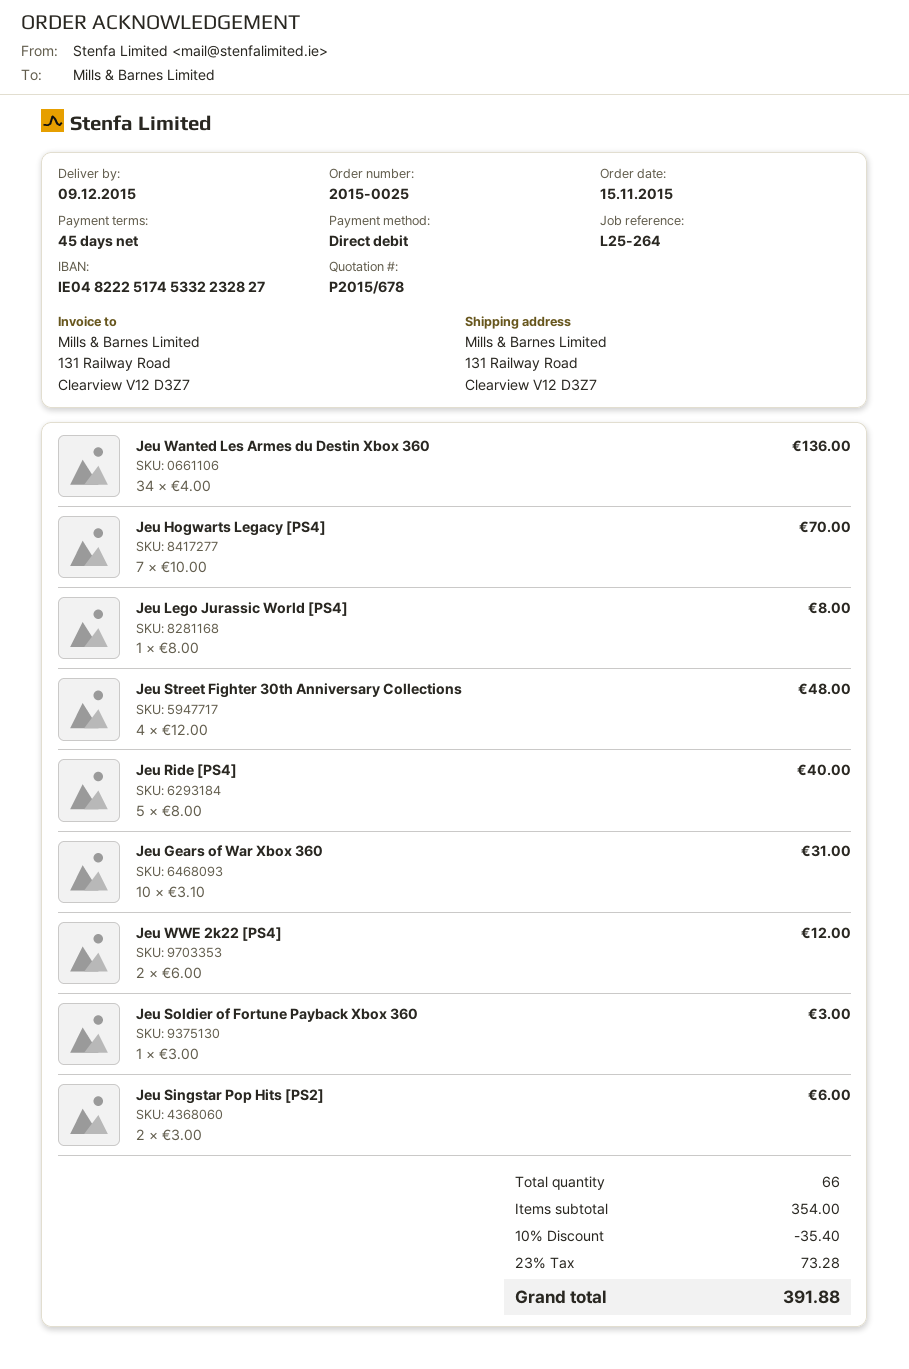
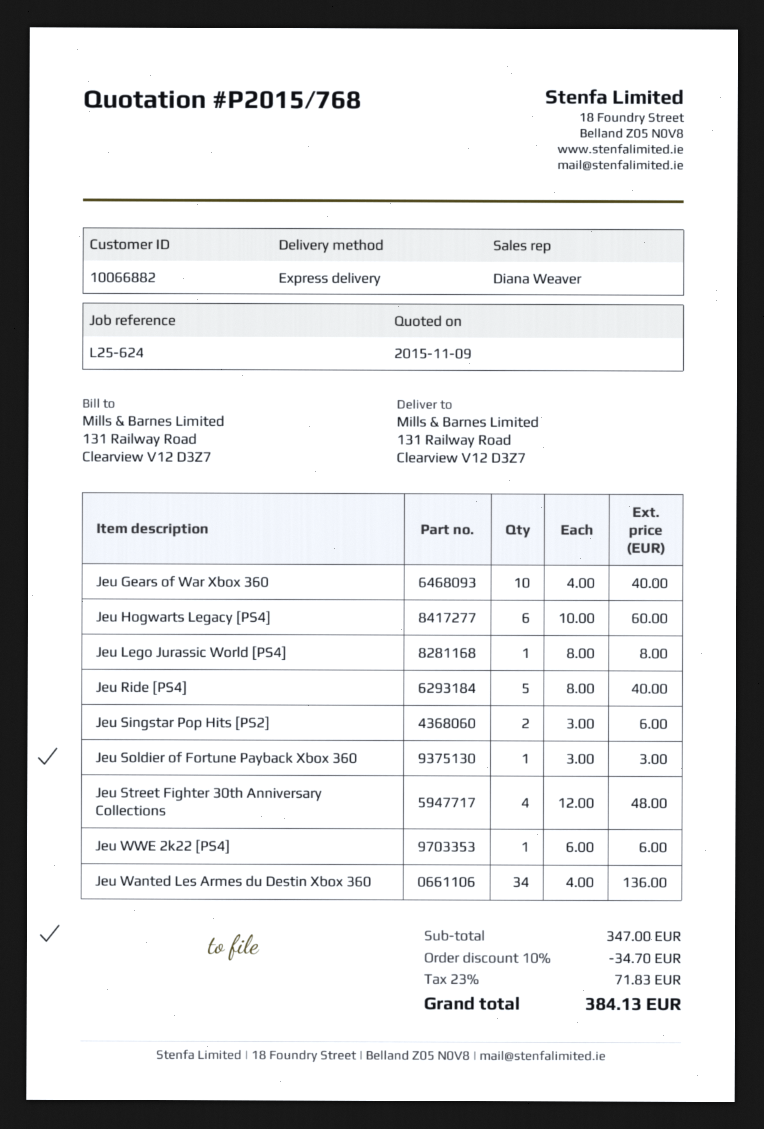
quote number: P2015/678 -> P2015/768
reference: L25-264 -> L25-624
Jeu Hogwarts Legacy [PS4]: 7 x 10.00 = 70.00 -> 6 x 10.00 = 60.00
Jeu Gears of War Xbox 360: 10 x 3.10 = 31.00 -> 10 x 4.00 = 40.00
Jeu WWE 2k22 [PS4]: 2 x 6.00 = 12.00 -> 1 x 6.00 = 6.00
subtotal: 354.00 -> 347.00
discount: 10% = 35.40 -> 10% = 34.70
tax: 23% = 73.28 -> 23% = 71.83
total: 391.88 -> 384.13

